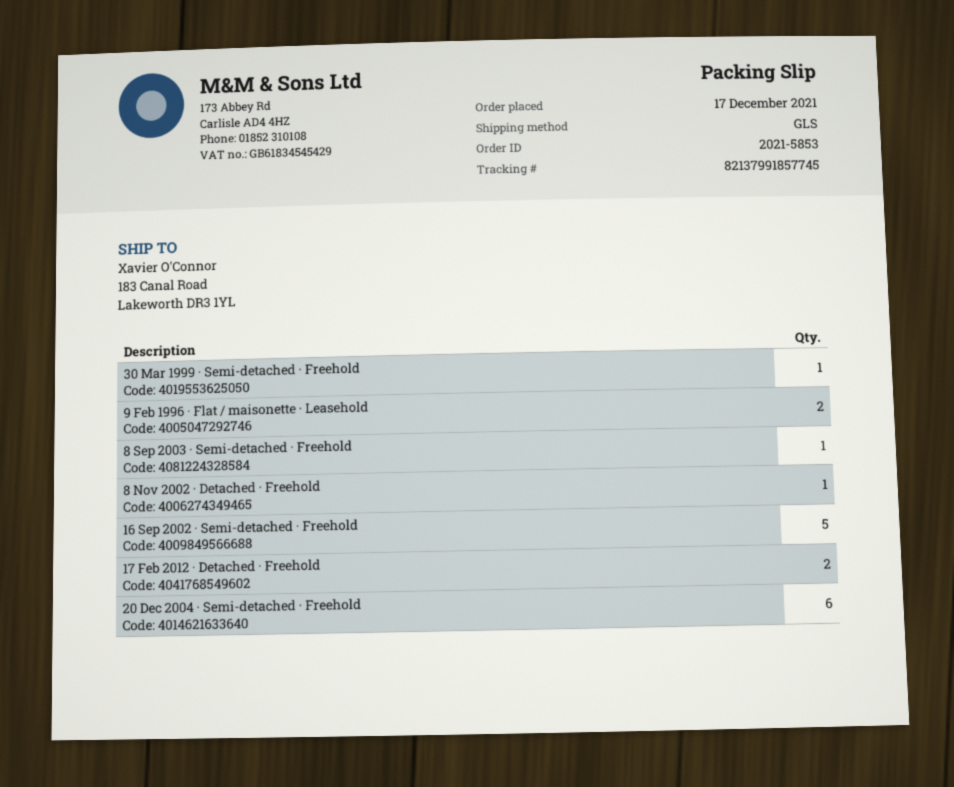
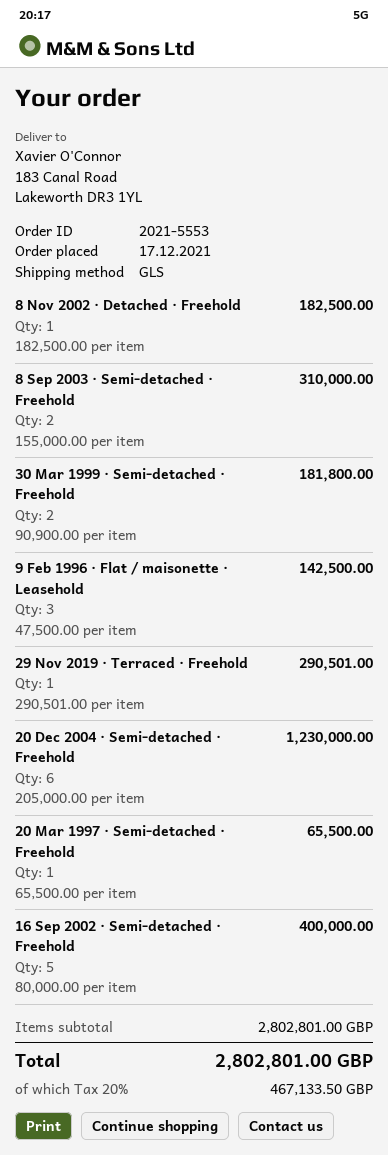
order number: 2021-5853 -> 2021-5553
30 Mar 1999 · Semi-detached · Freehold: 1 -> 2
9 Feb 1996 · Flat / maisonette · Leasehold: 2 -> 3
8 Sep 2003 · Semi-detached · Freehold: 1 -> 2
17 Feb 2012 · Detached · Freehold: 2 -> none
29 Nov 2019 · Terraced · Freehold: none -> 1
20 Mar 1997 · Semi-detached · Freehold: none -> 1

